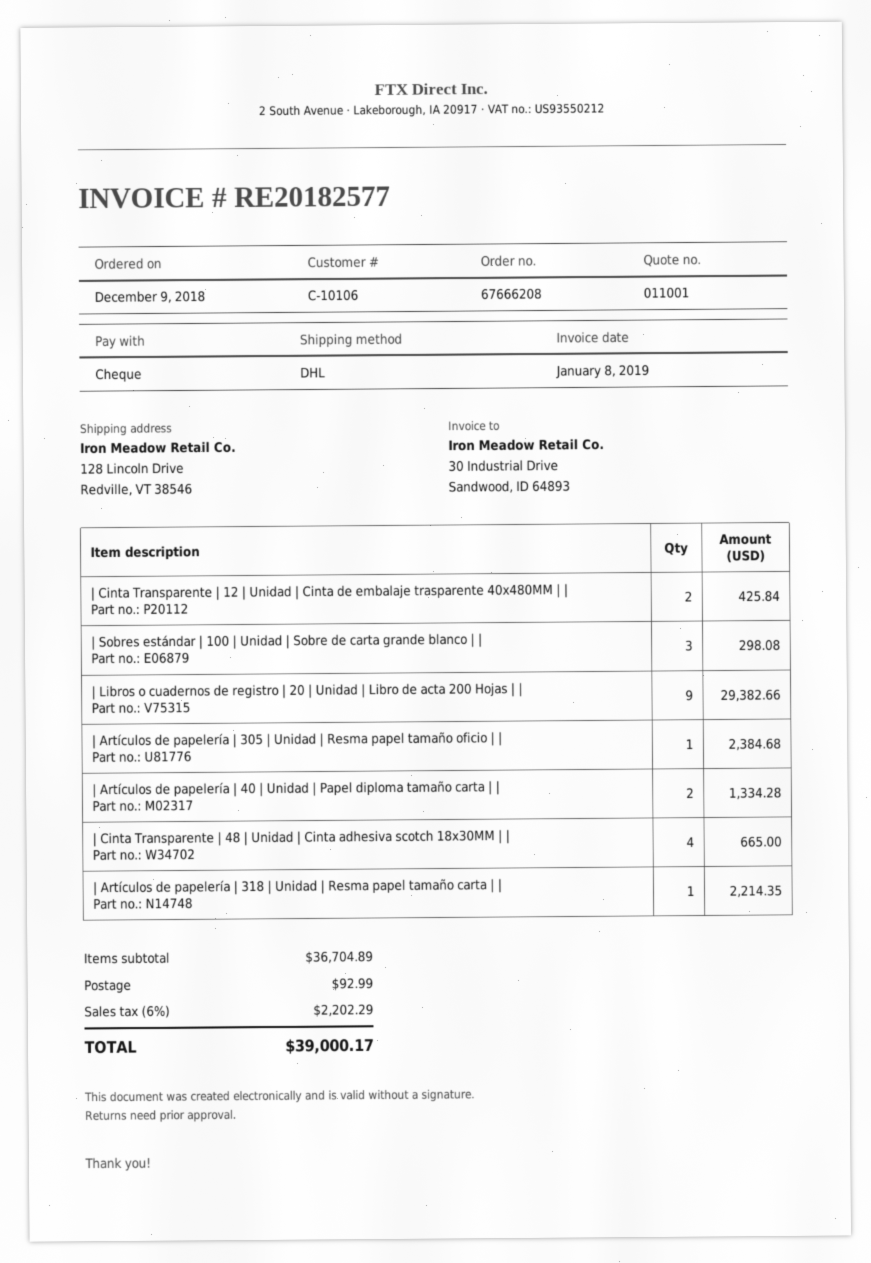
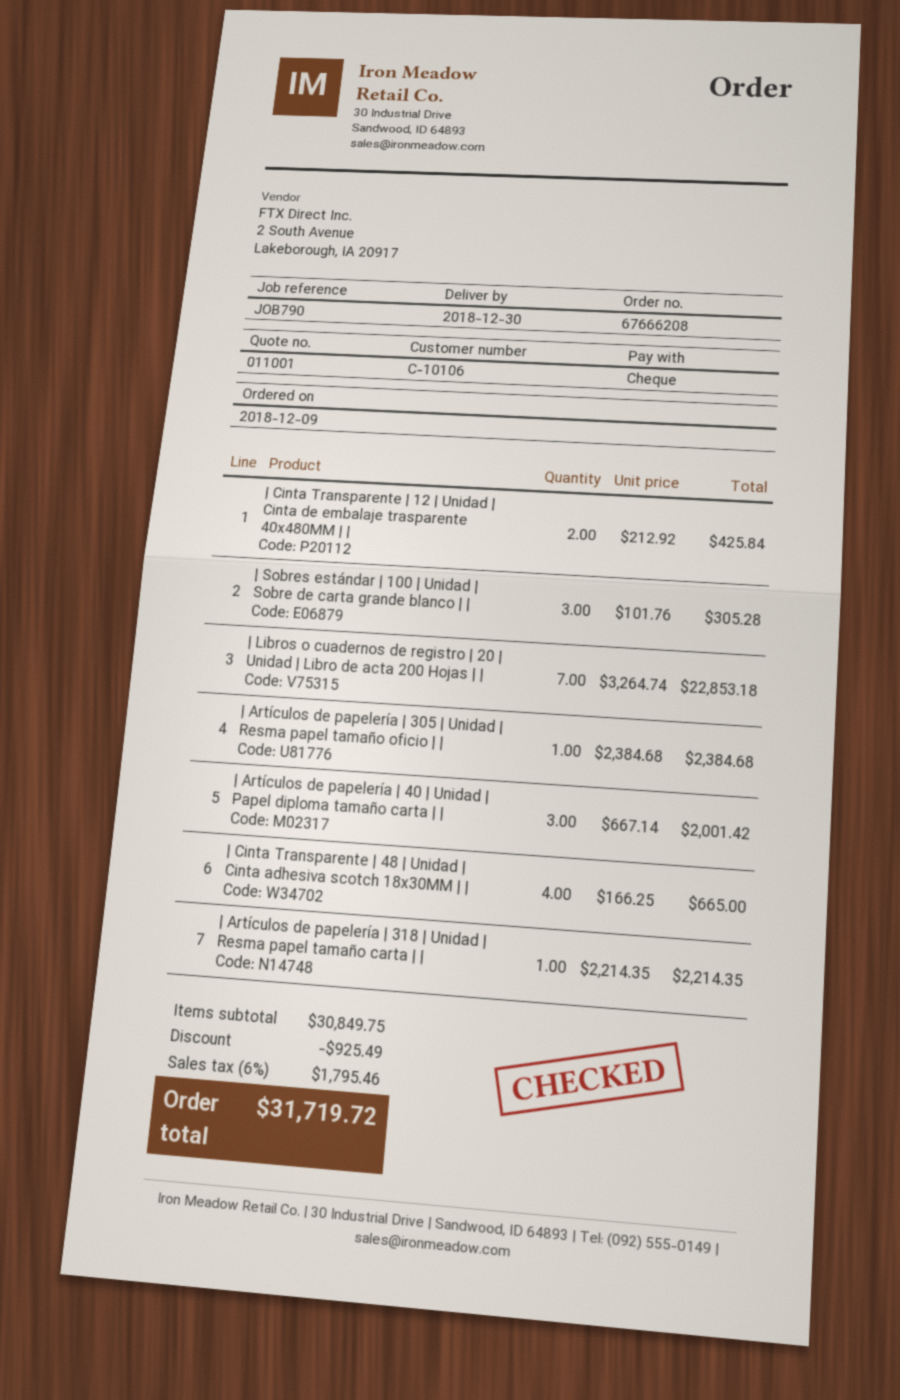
| Sobres estándar | 100 | Unidad | Sobre de carta grande blanco | |: 3 for 298.08 -> 3 for 305.28
| Libros o cuadernos de registro | 20 | Unidad | Libro de acta 200 Hojas | |: 9 for 29382.66 -> 7 for 22853.18
| Artículos de papelería | 40 | Unidad | Papel diploma tamaño carta | |: 2 for 1334.28 -> 3 for 2001.42
subtotal: 36704.89 -> 30849.75
discount: none -> 925.49
shipping: 92.99 -> none
tax: 6% = 2202.29 -> 6% = 1795.46
total: 39000.17 -> 31719.72

